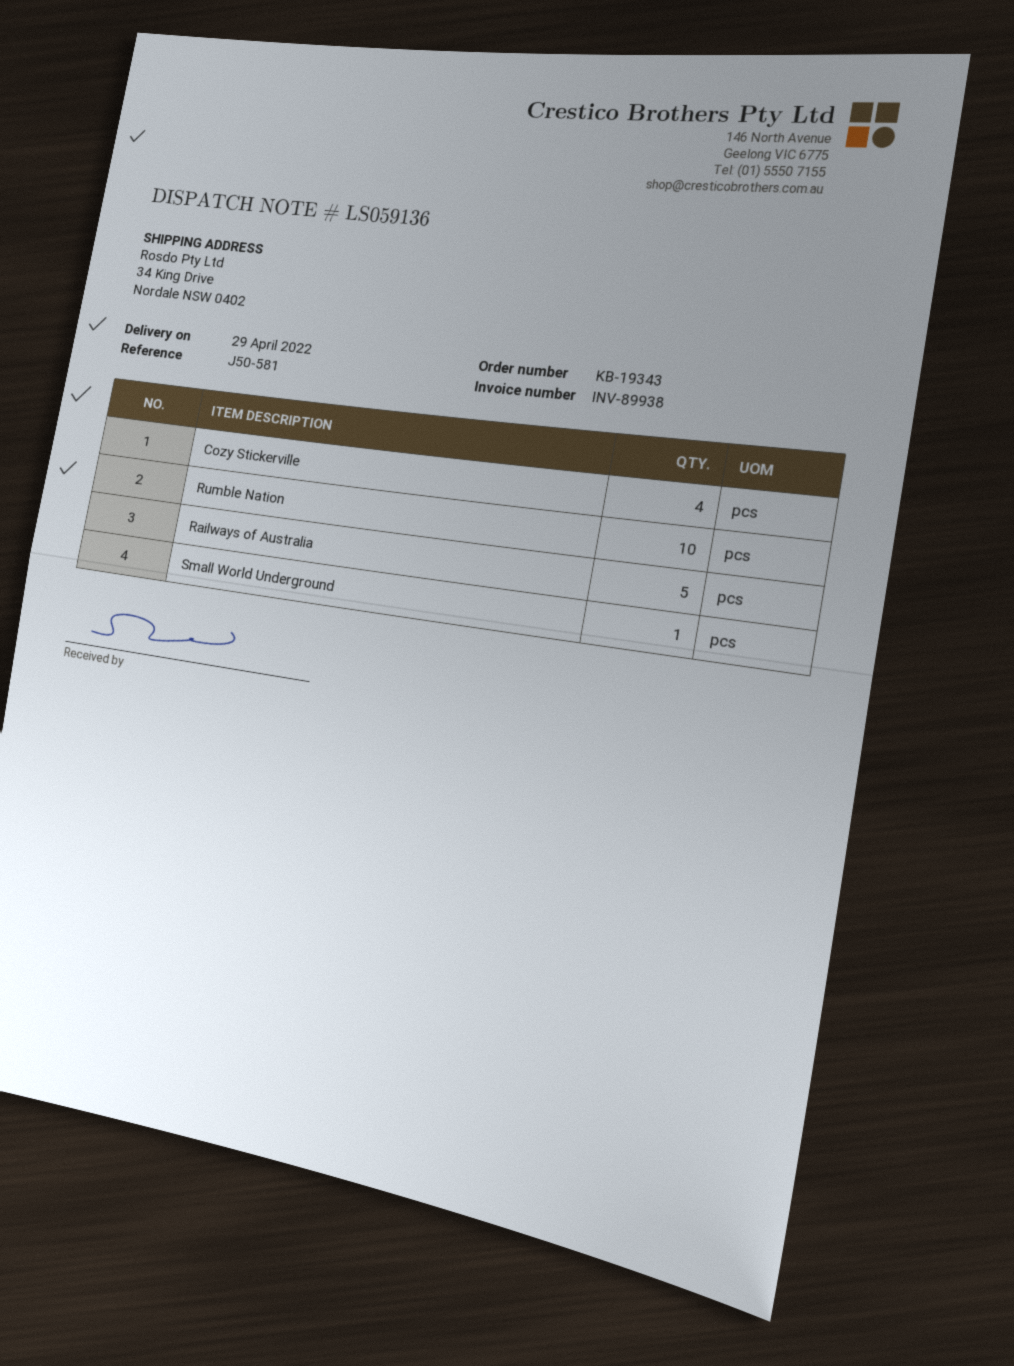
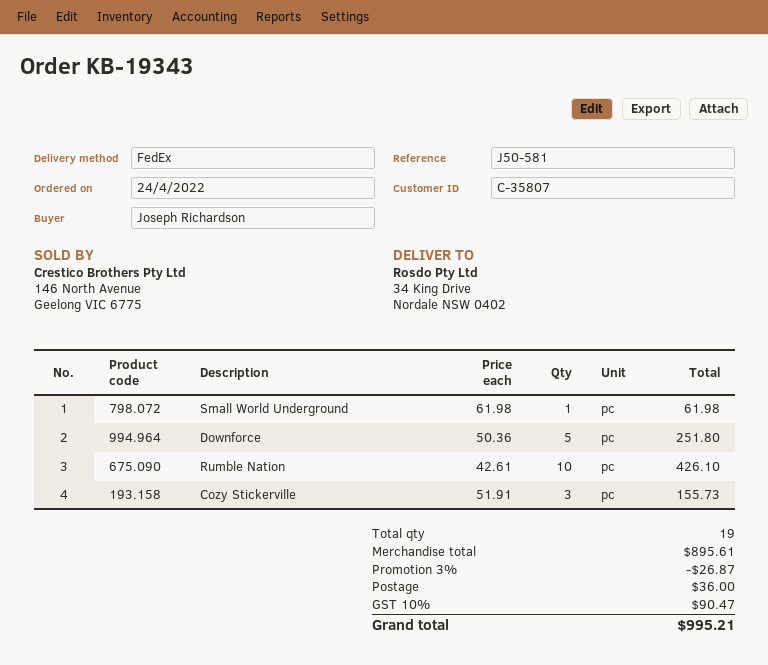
Cozy Stickerville: 4 -> 3
Railways of Australia: 5 -> none
Downforce: none -> 5

